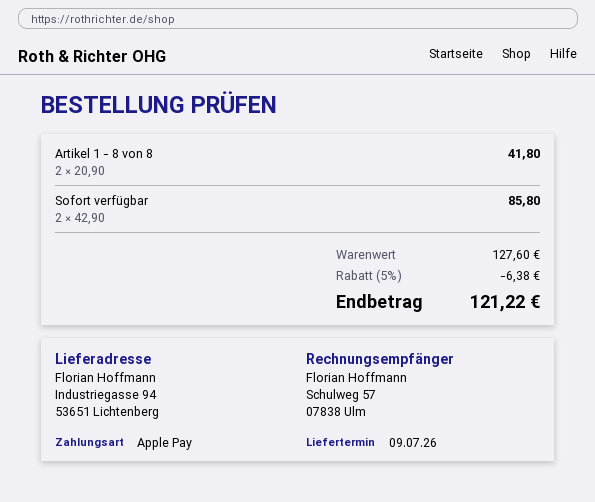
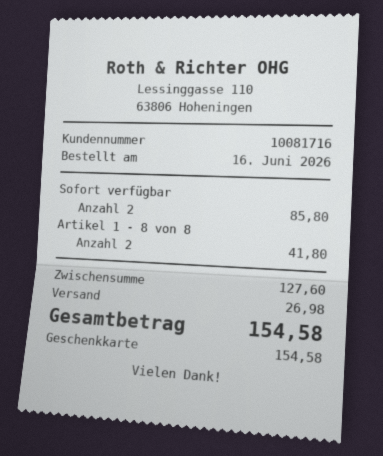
payment method: Apple Pay -> gift card
discount: 5% = 6.38 -> none
shipping: none -> 26.98
total: 121.22 -> 154.58

